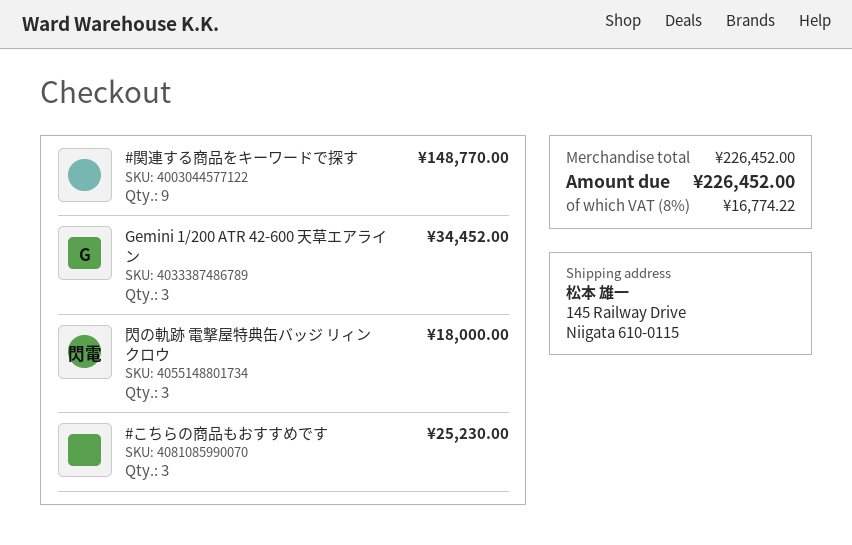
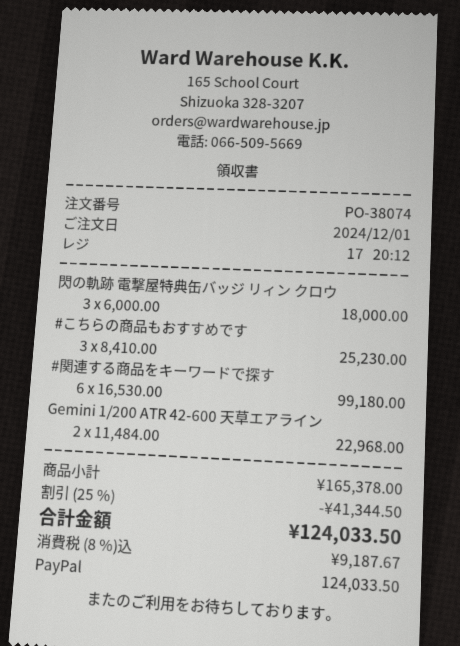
#関連する商品をキーワードで探す: 9 for 148770.00 -> 6 for 99180.00
Gemini 1/200 ATR 42-600 天草エアライン: 3 for 34452.00 -> 2 for 22968.00
subtotal: 226452.00 -> 165378.00
discount: none -> 25% = 41344.50
tax: 8% = 16774.22 -> 8% = 9187.67
total: 226452.00 -> 124033.50

